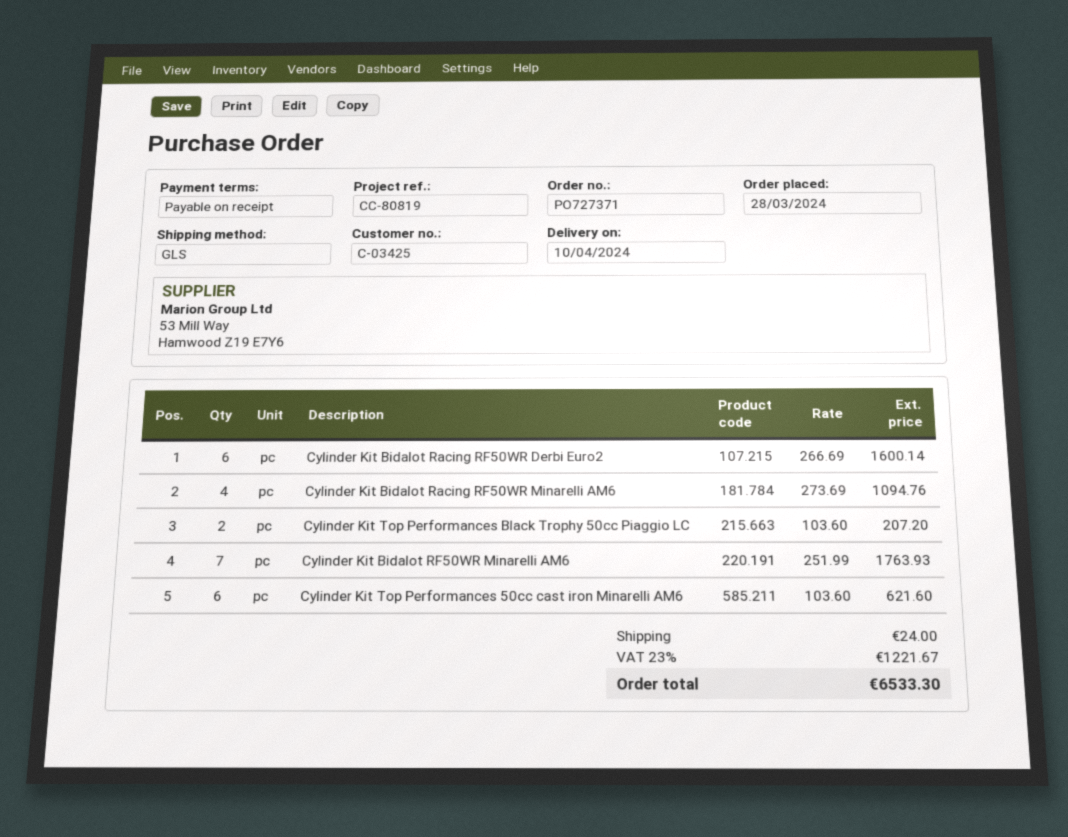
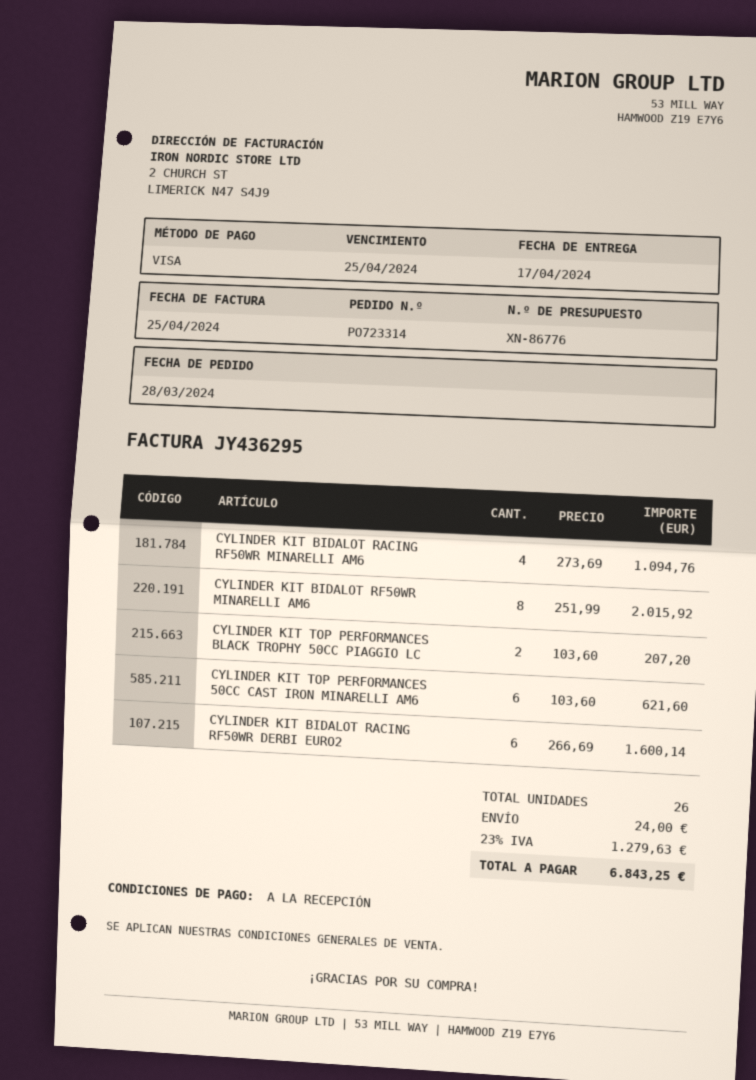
order number: PO727371 -> PO723314
delivery date: 2024-04-10 -> 2024-04-17
Cylinder Kit Bidalot RF50WR Minarelli AM6: 7 x 251.99 = 1763.93 -> 8 x 251.99 = 2015.92
tax: 23% = 1221.67 -> 23% = 1279.63
total: 6533.30 -> 6843.25

